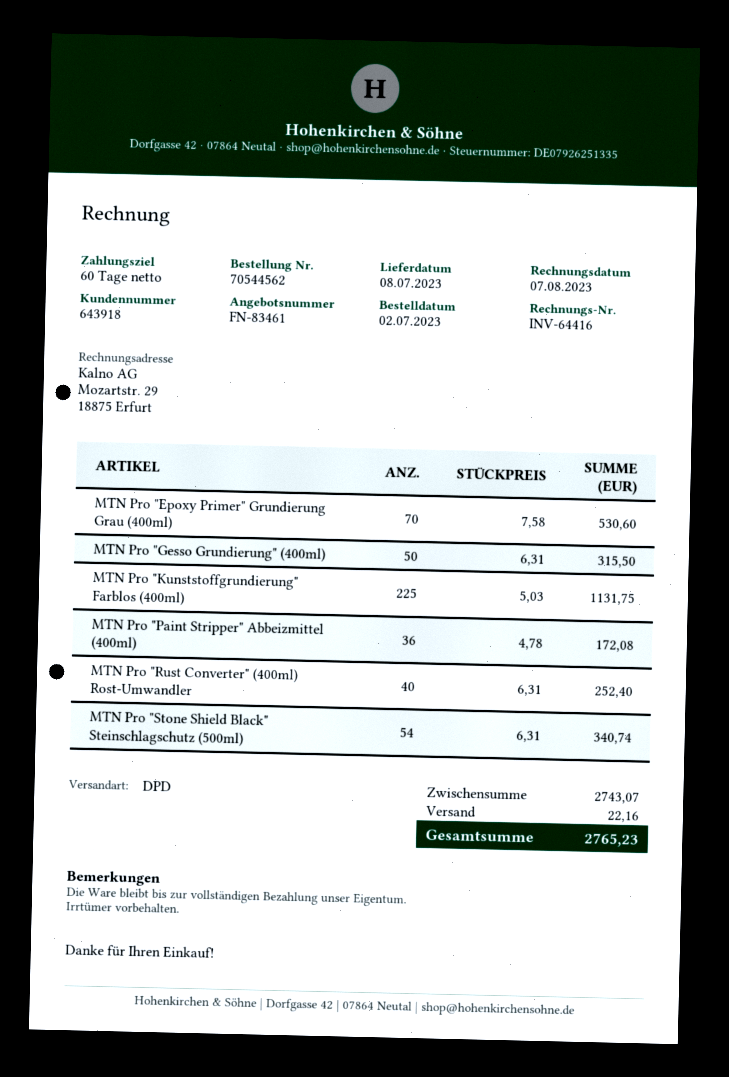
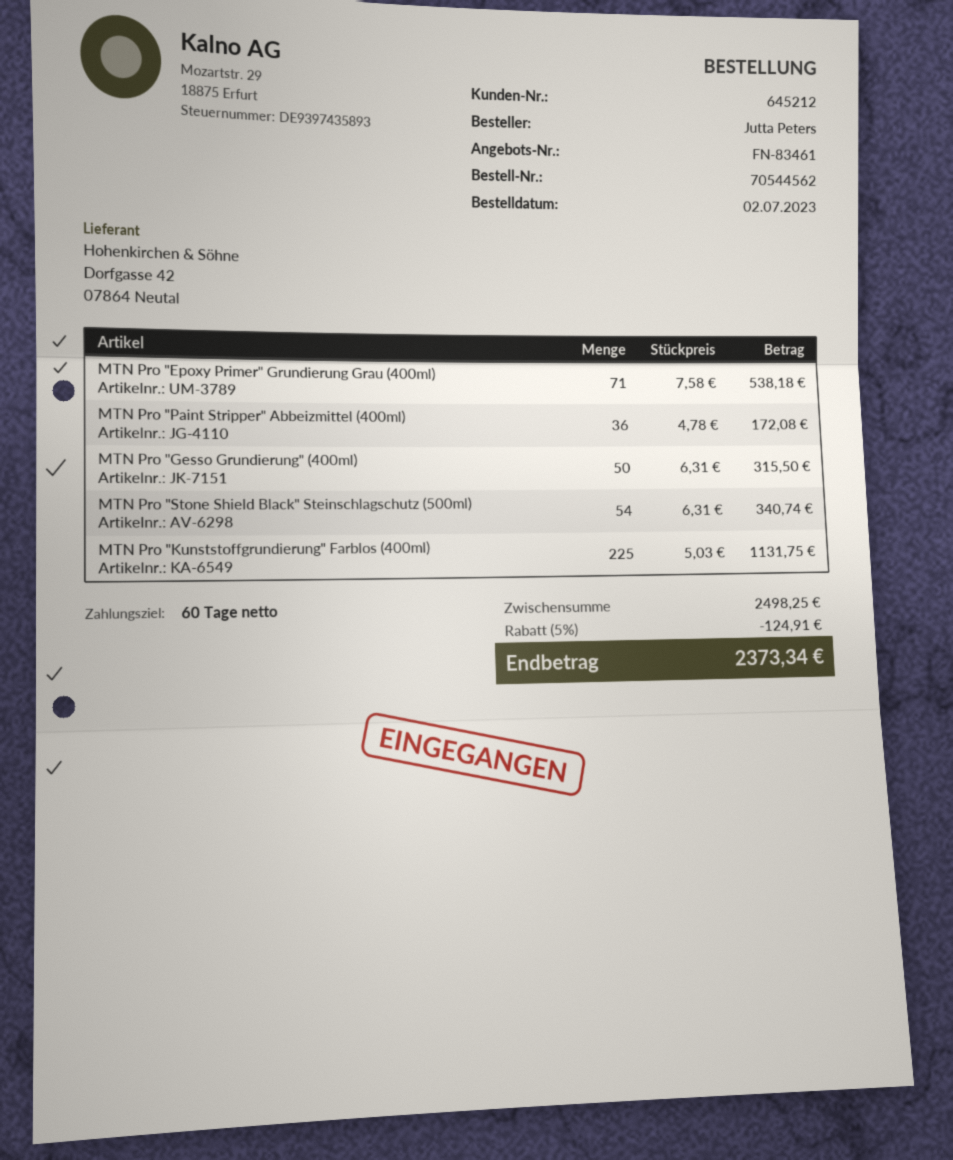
customer number: 643918 -> 645212
MTN Pro "Epoxy Primer" Grundierung Grau (400ml): 70 x 7.58 = 530.60 -> 71 x 7.58 = 538.18
MTN Pro "Rust Converter" (400ml) Rost-Umwandler: 40 x 6.31 = 252.40 -> none
subtotal: 2743.07 -> 2498.25
discount: none -> 5% = 124.91
shipping: 22.16 -> none
total: 2765.23 -> 2373.34

